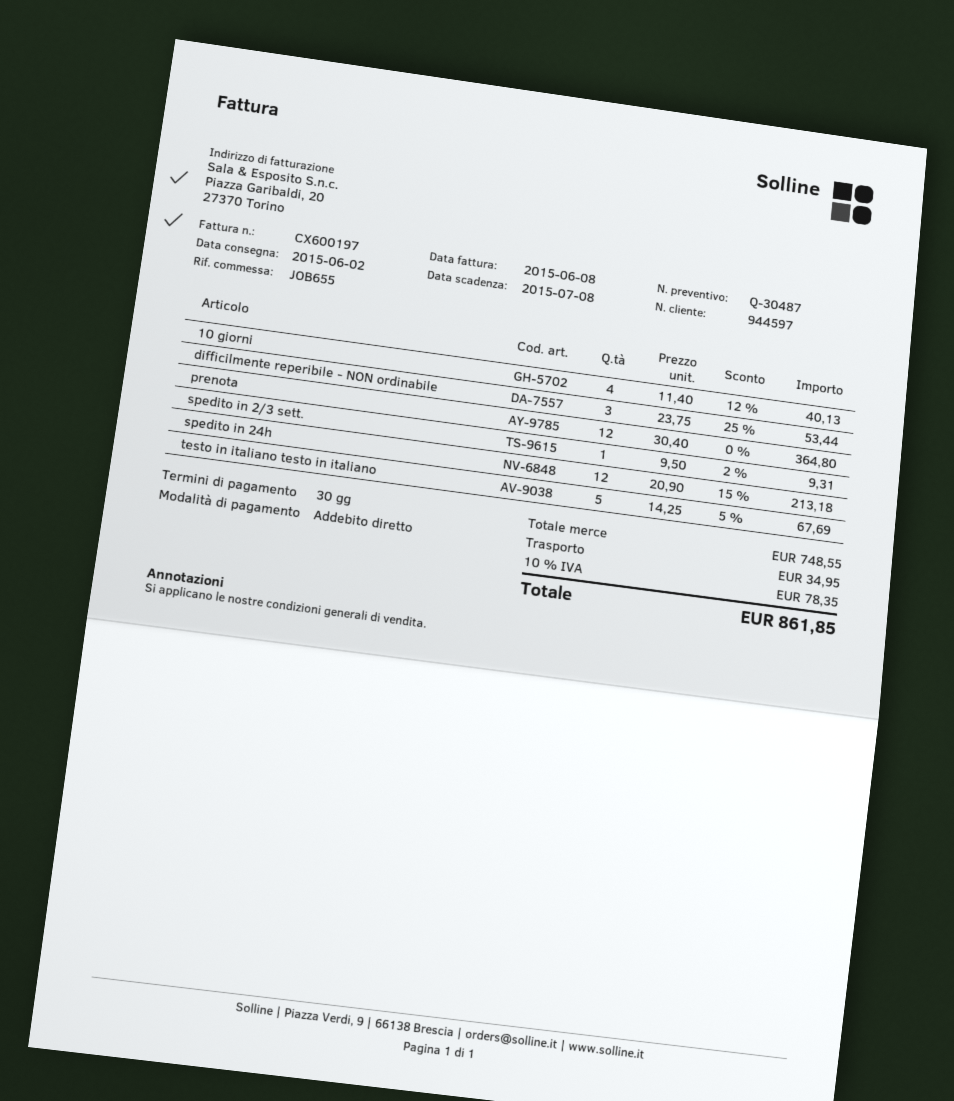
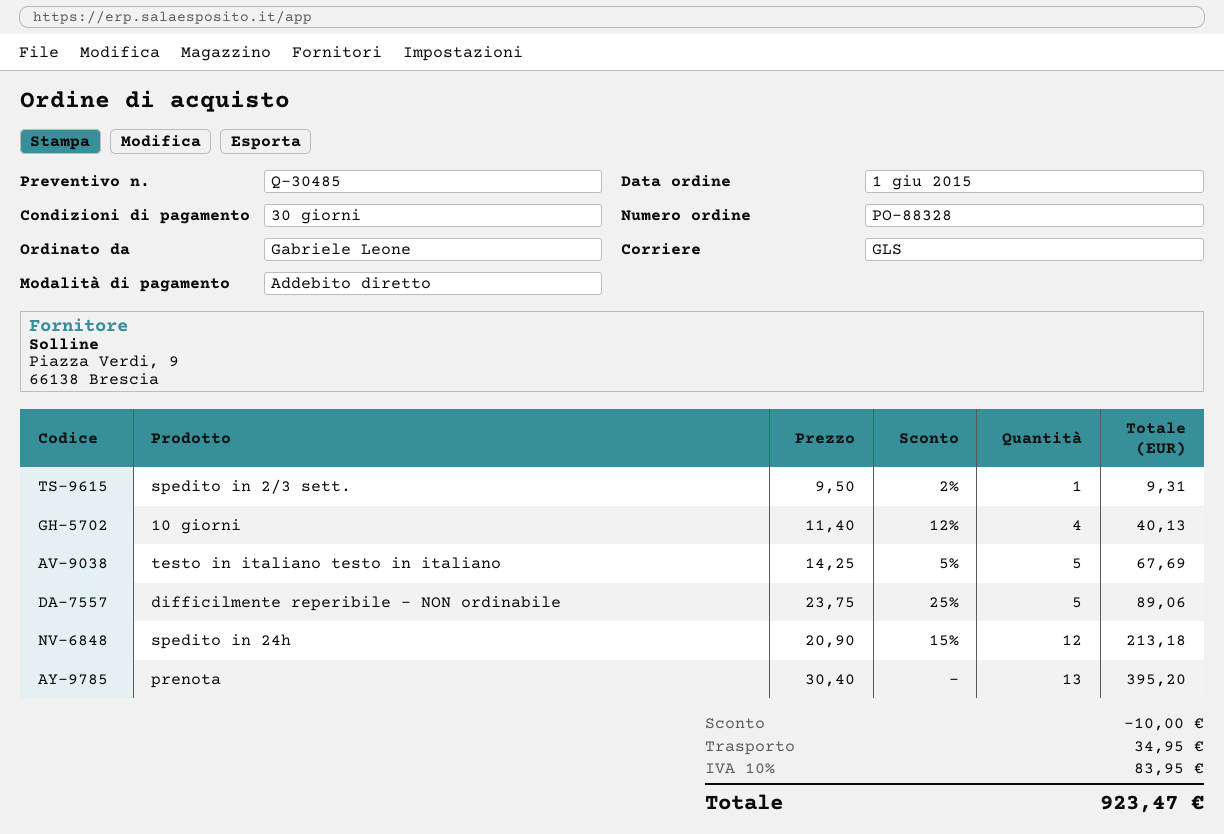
quote number: Q-30487 -> Q-30485
difficilmente reperibile - NON ordinabile: 3 x 23.75 - 25% = 53.44 -> 5 x 23.75 - 25% = 89.06
prenota: 12 x 30.40 = 364.80 -> 13 x 30.40 = 395.20
discount: none -> 10.00
tax: 10% = 78.35 -> 10% = 83.95
total: 861.85 -> 923.47

